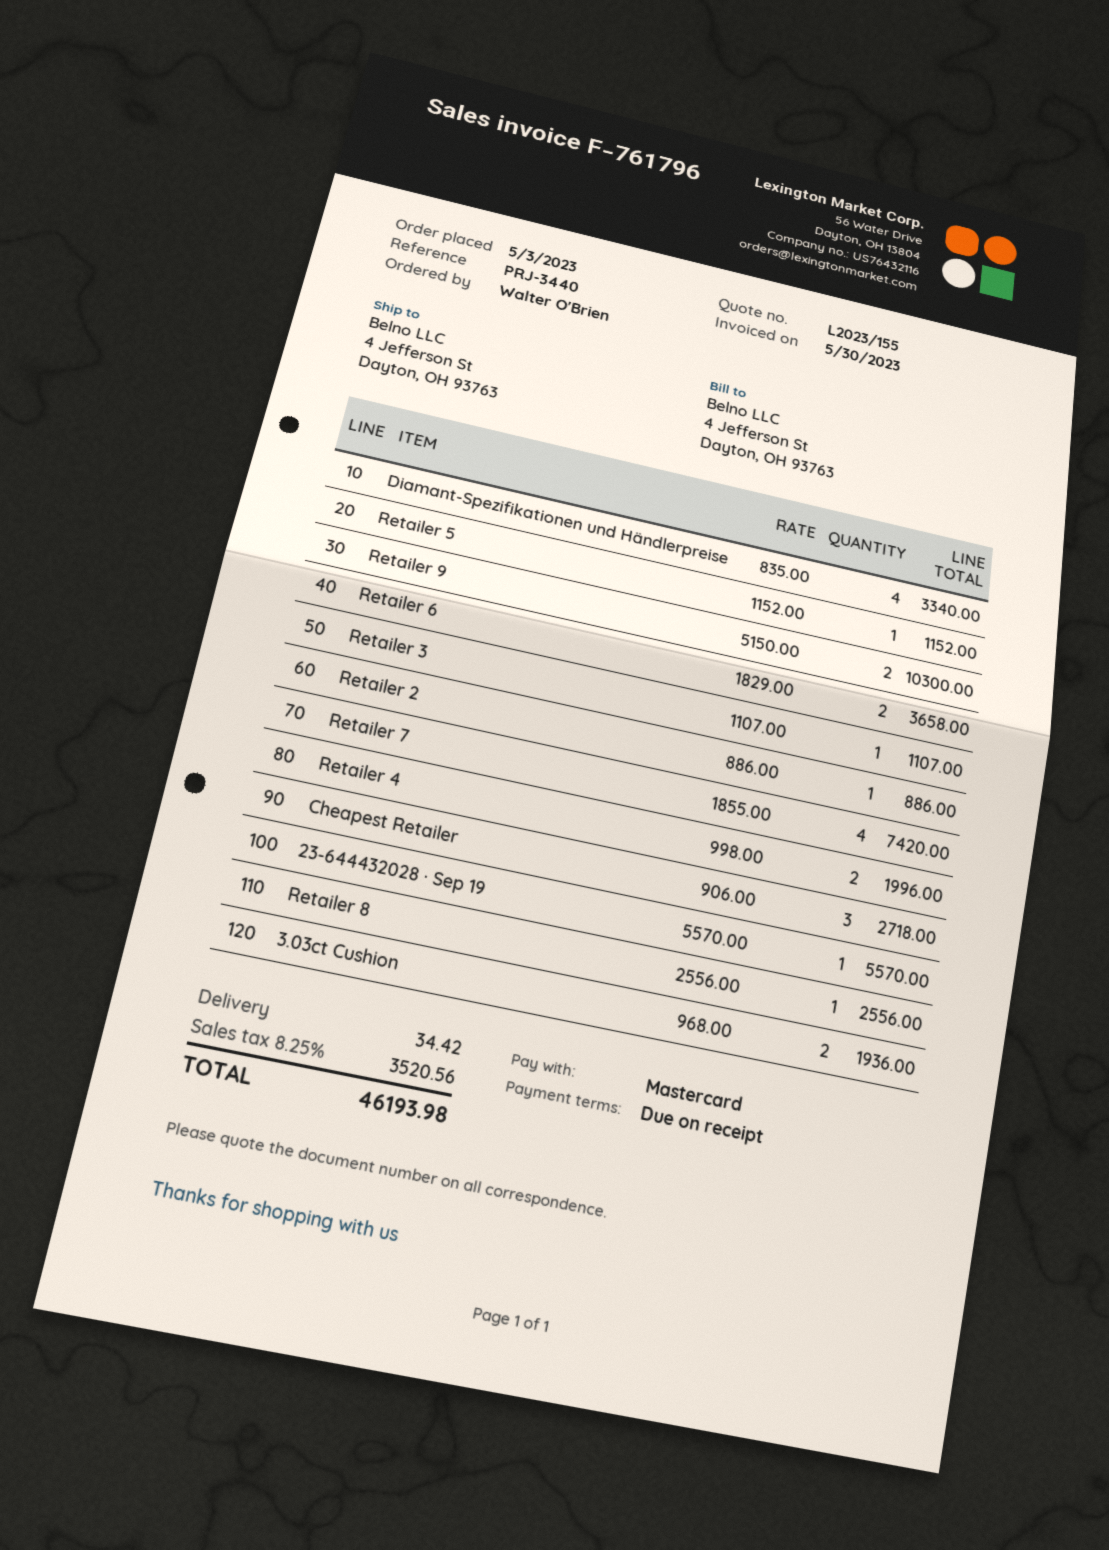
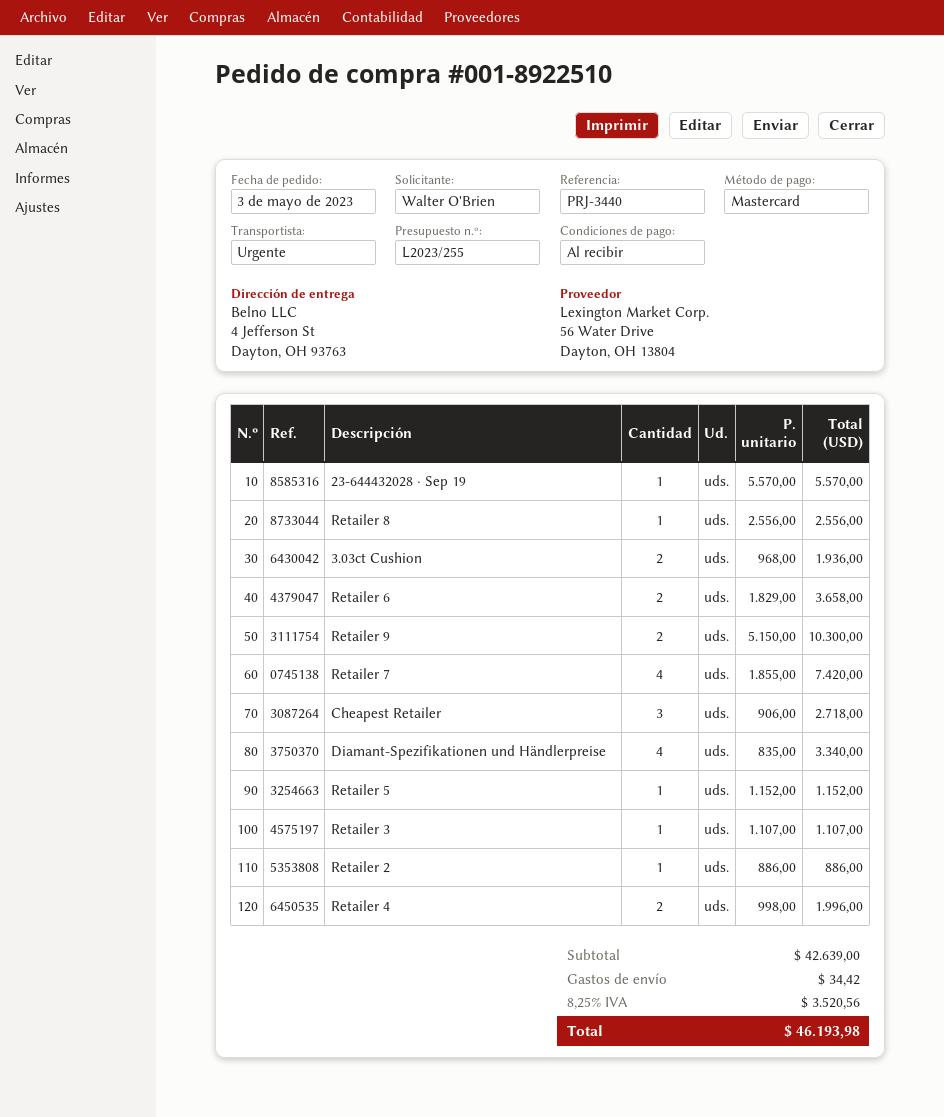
quote number: L2023/155 -> L2023/255

